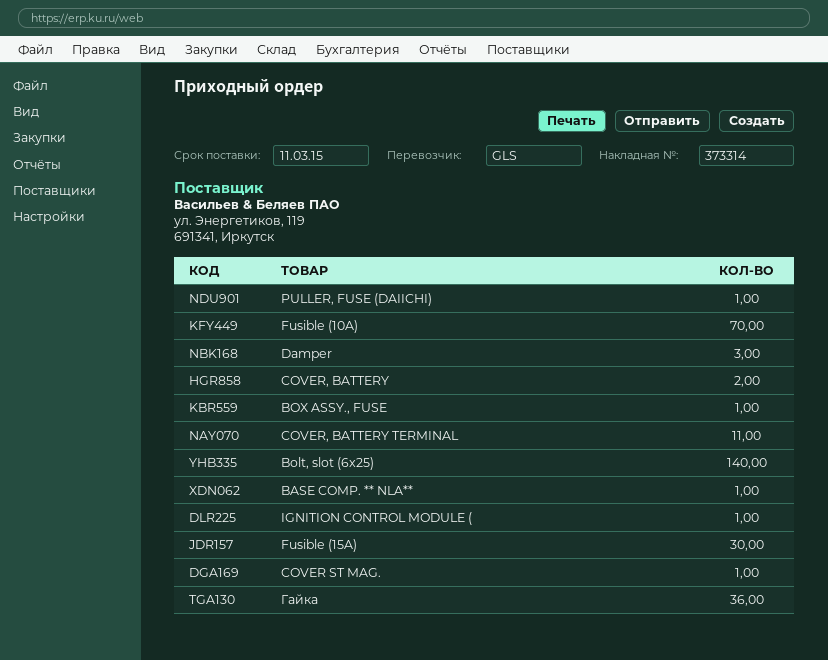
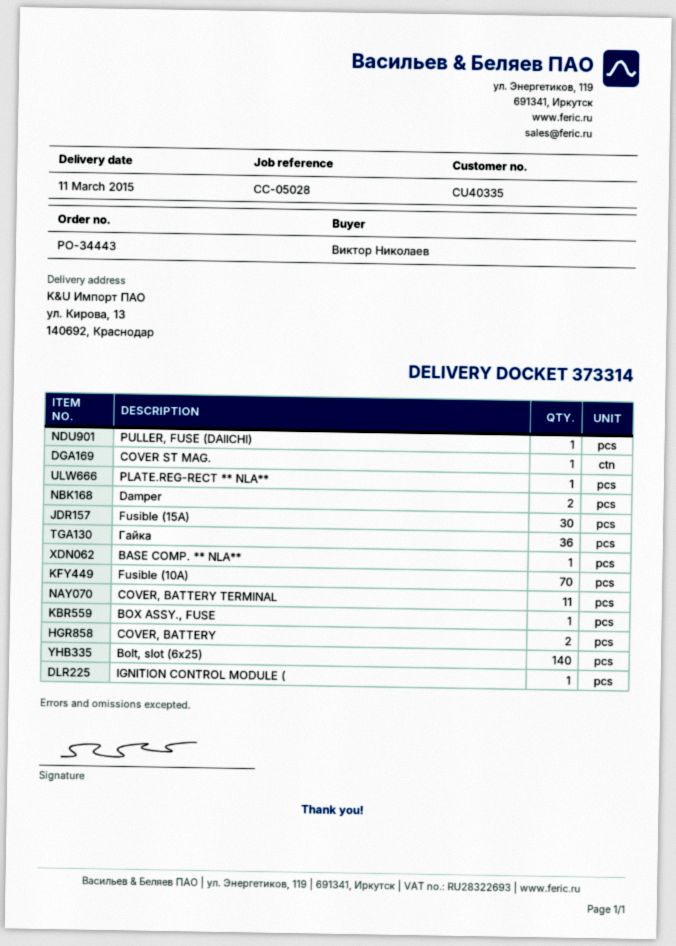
Damper: 3 -> 2
PLATE.REG-RECT ** NLA**: none -> 1

